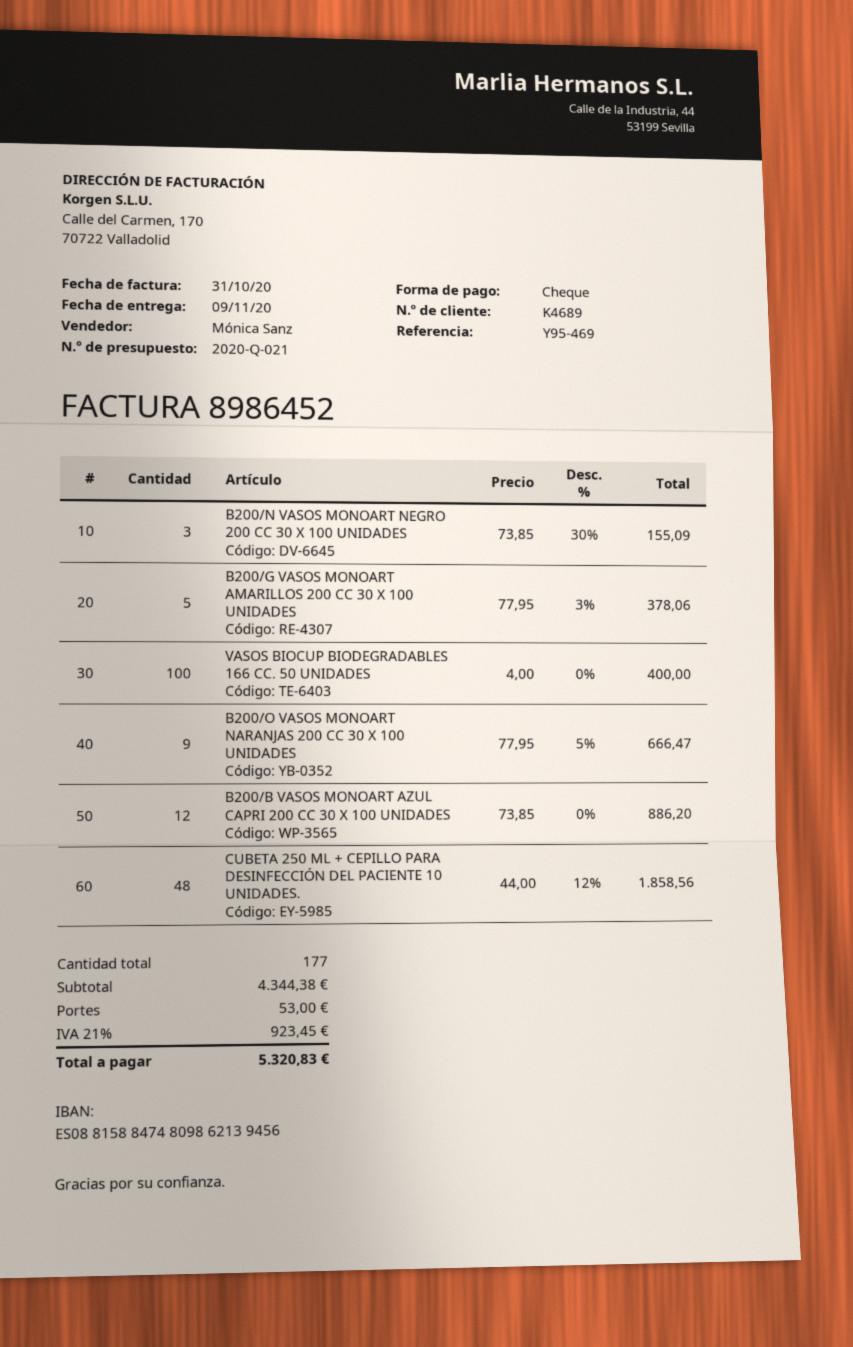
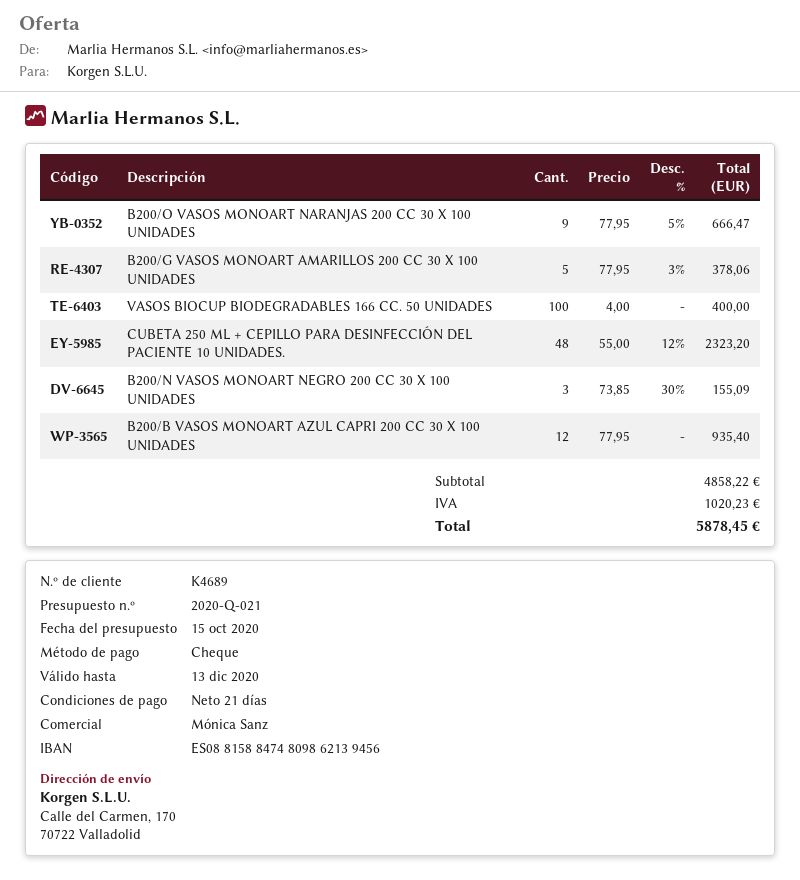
B200/B VASOS MONOART AZUL CAPRI 200 CC 30 X 100 UNIDADES: 12 x 73.85 = 886.20 -> 12 x 77.95 = 935.40
CUBETA 250 ML + CEPILLO PARA DESINFECCIÓN DEL PACIENTE 10 UNIDADES.: 48 x 44.00 - 12% = 1858.56 -> 48 x 55.00 - 12% = 2323.20
subtotal: 4344.38 -> 4858.22
shipping: 53.00 -> none
tax: 923.45 -> 1020.23
total: 5320.83 -> 5878.45

